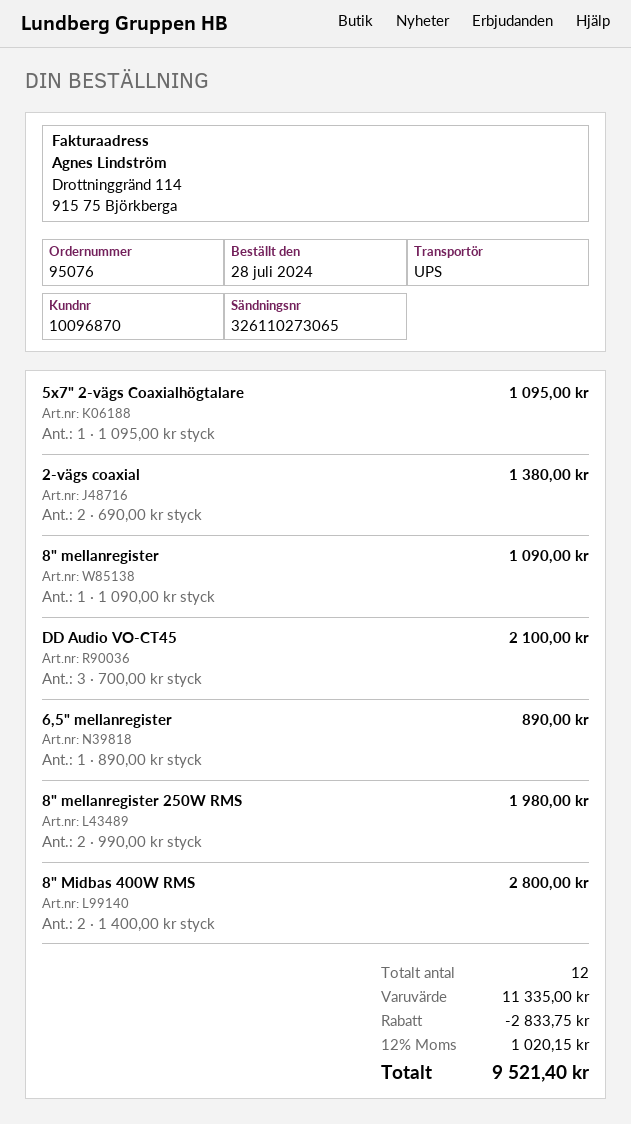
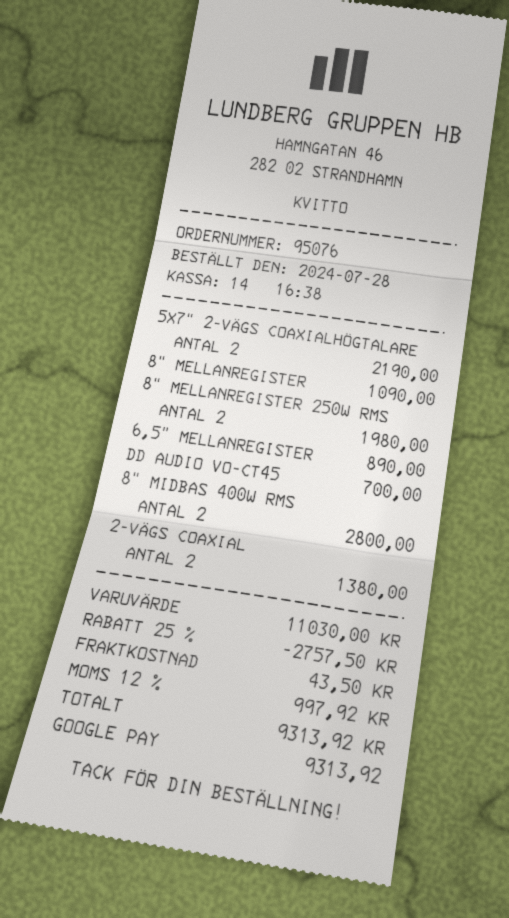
5x7" 2-vägs Coaxialhögtalare: 1 for 1095.00 -> 2 for 2190.00
DD Audio VO-CT45: 3 for 2100.00 -> 1 for 700.00
subtotal: 11335.00 -> 11030.00
discount: 2833.75 -> 2757.50
shipping: none -> 43.50
tax: 12% = 1020.15 -> 12% = 997.92
total: 9521.40 -> 9313.92

